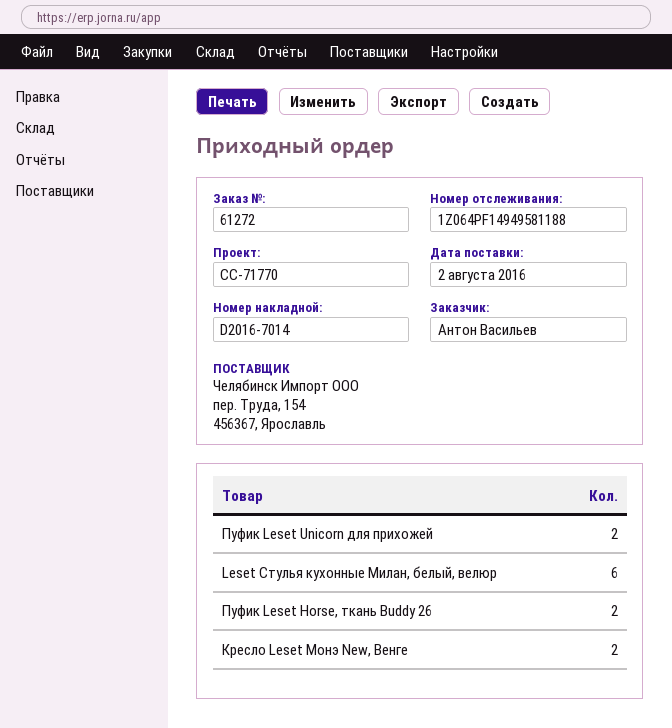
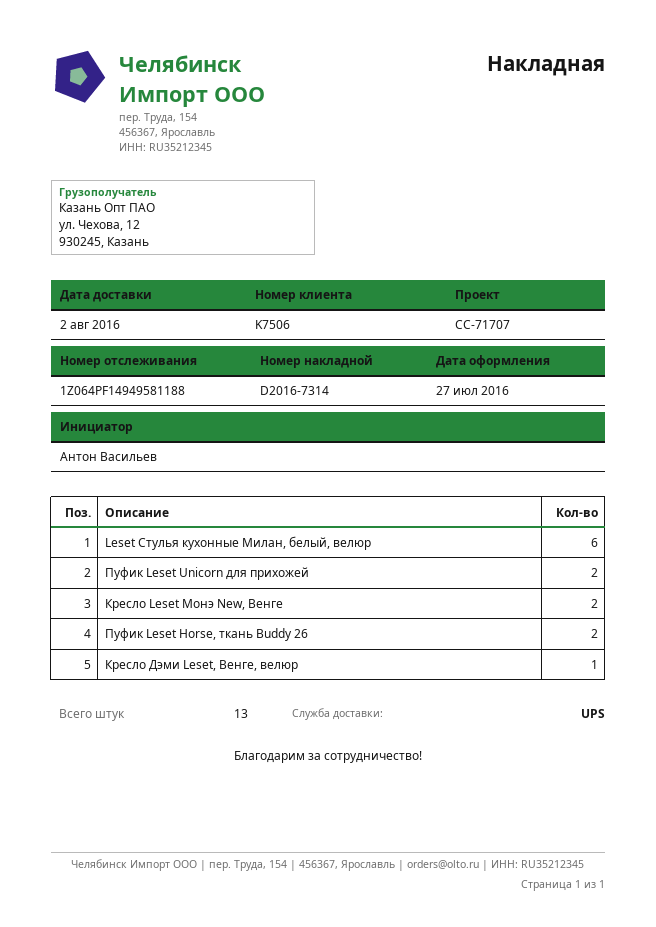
delivery note number: D2016-7014 -> D2016-7314
reference: CC-71770 -> CC-71707
Кресло Дэми Leset, Венге, велюр: none -> 1

